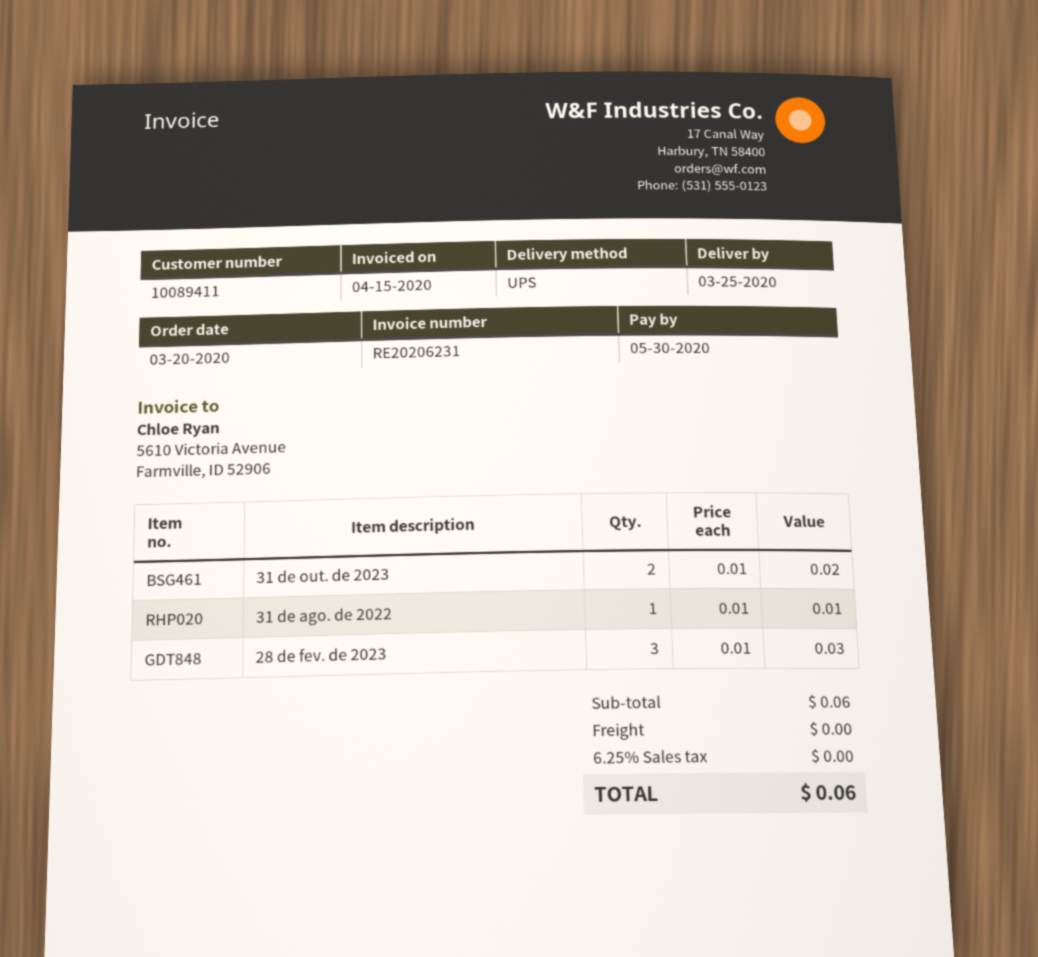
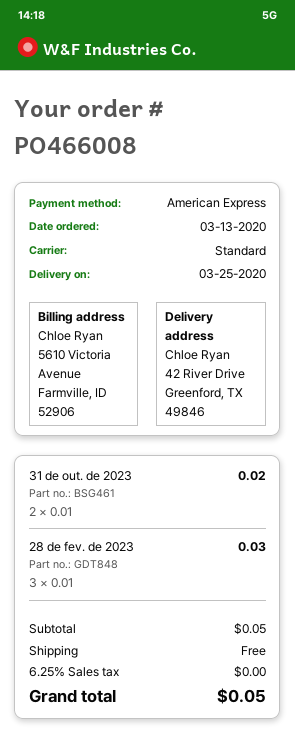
order date: 2020-03-20 -> 2020-03-13
shipping method: UPS -> standard
31 de ago. de 2022: 1 x 0.01 = 0.01 -> none
subtotal: 0.06 -> 0.05
total: 0.06 -> 0.05

